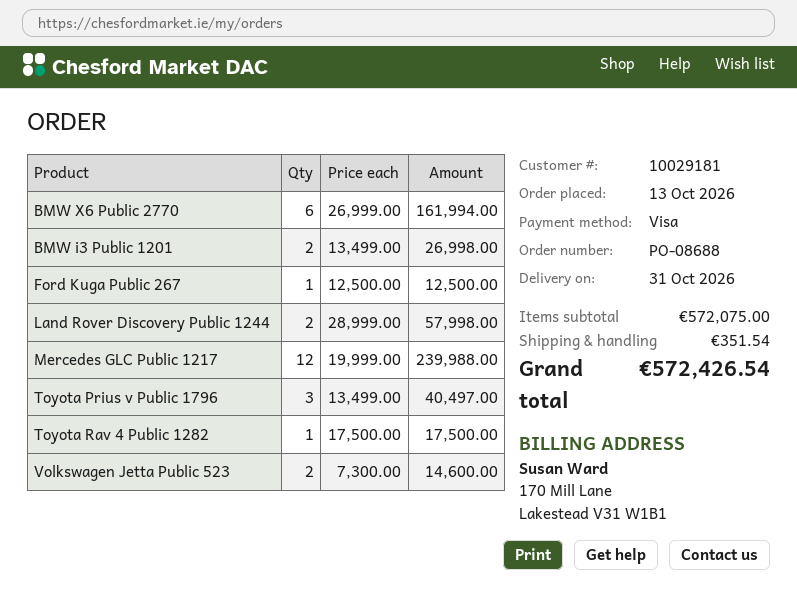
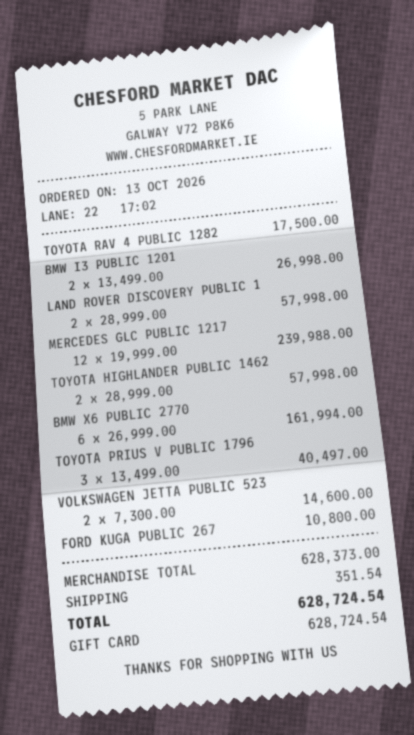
payment method: Visa -> gift card
Ford Kuga Public 267: 1 x 12500.00 = 12500.00 -> 1 x 10800.00 = 10800.00
TOYOTA HIGHLANDER PUBLIC 1462: none -> 2 x 28999.00 = 57998.00
subtotal: 572075.00 -> 628373.00
total: 572426.54 -> 628724.54

